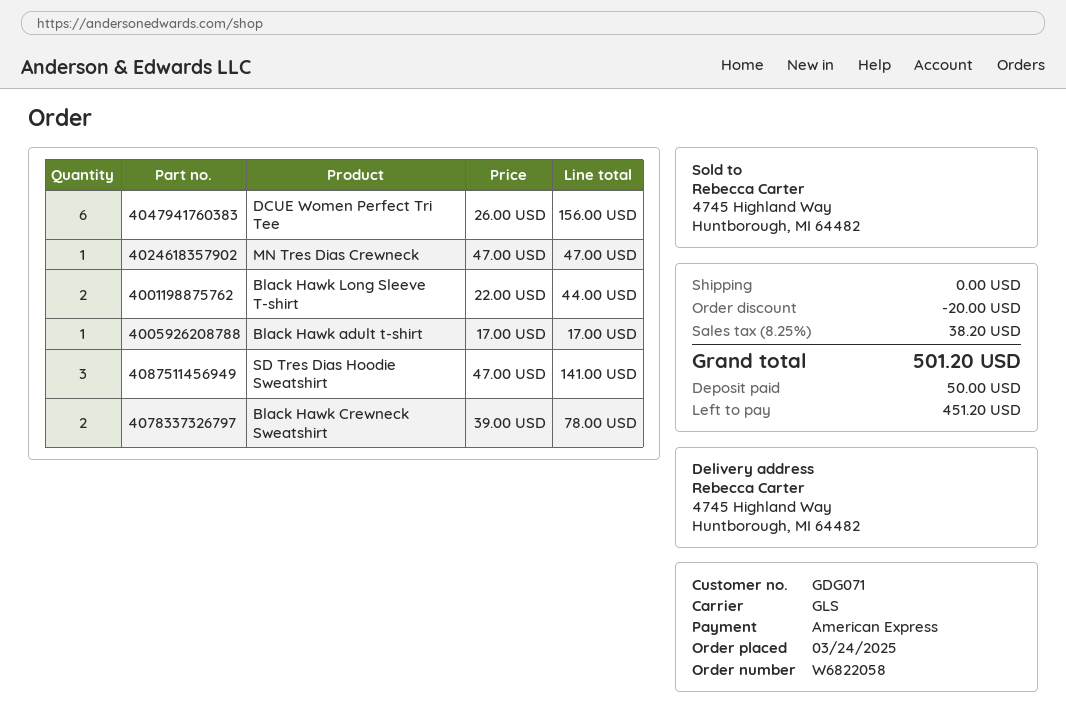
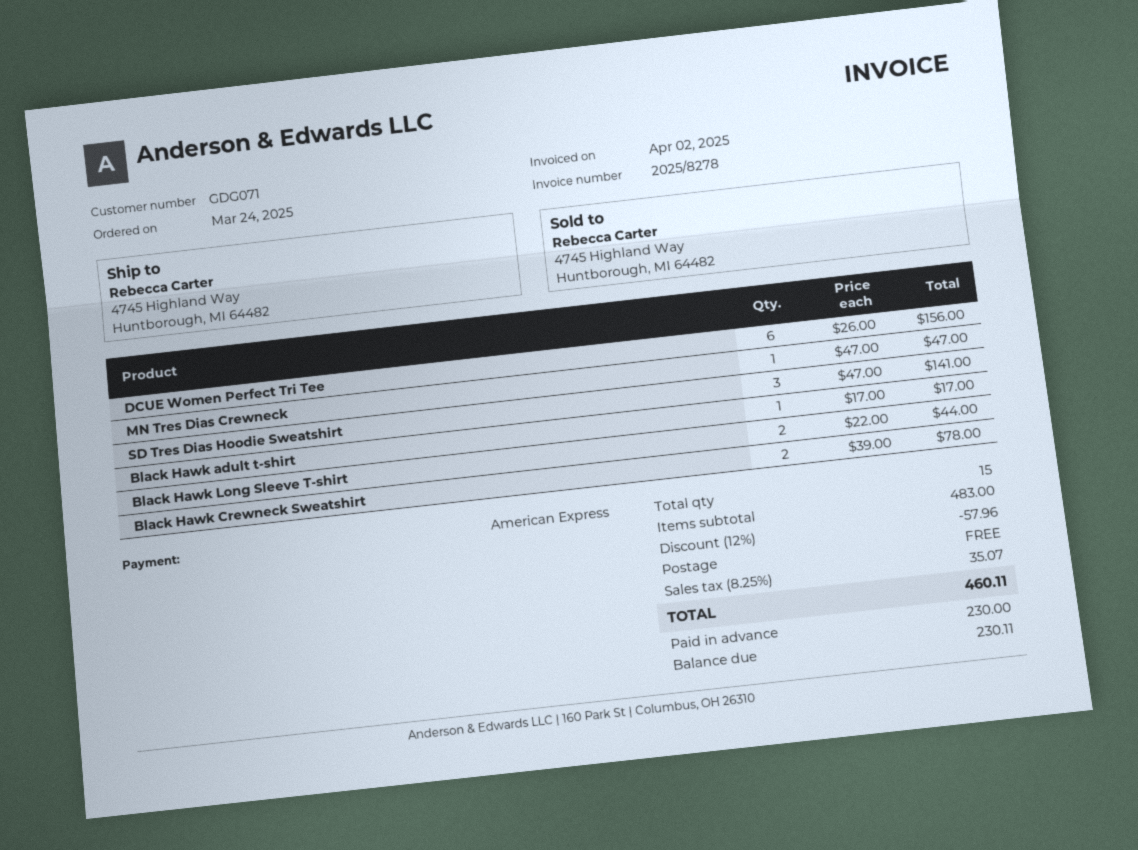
discount: 20.00 -> 57.96
tax: 8.25% = 38.20 -> 8.25% = 35.07
total: 501.20 -> 460.11
deposit: 50.00 -> 230.00
balance: 451.20 -> 230.11

